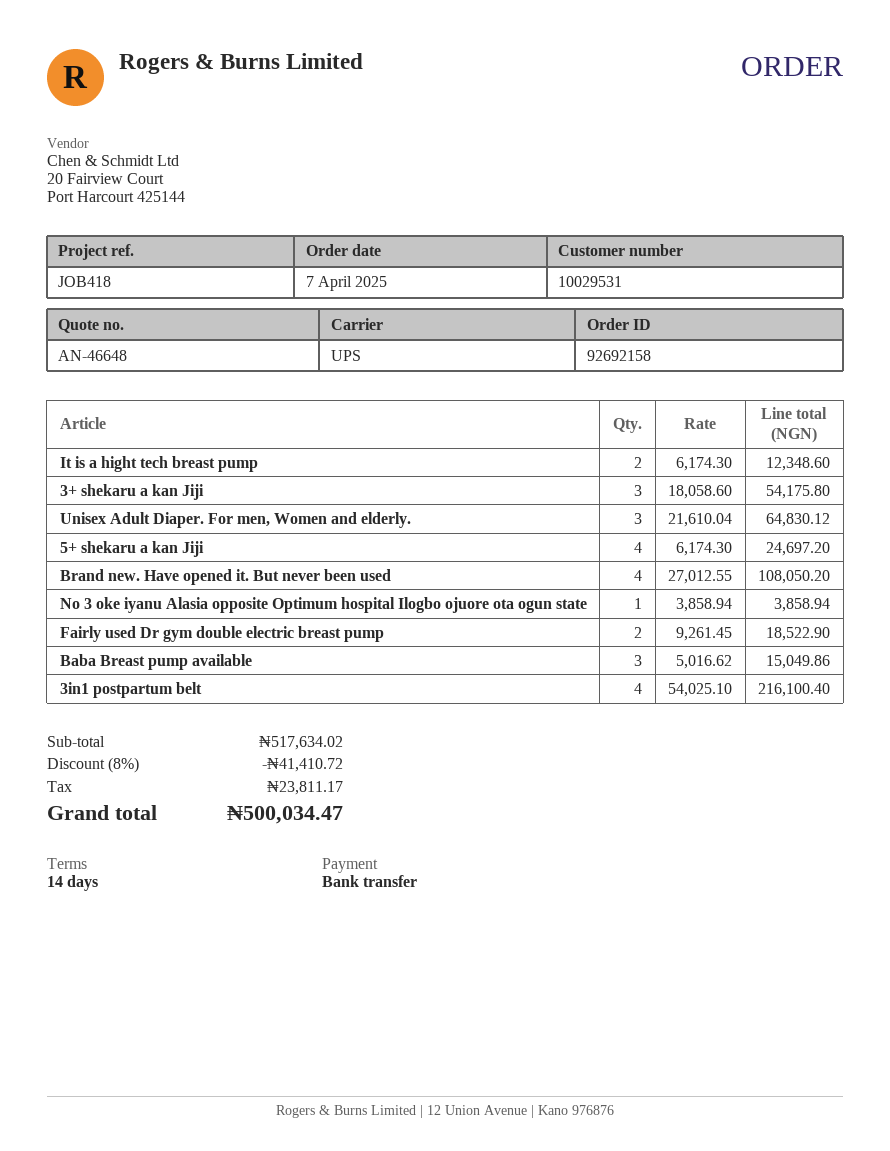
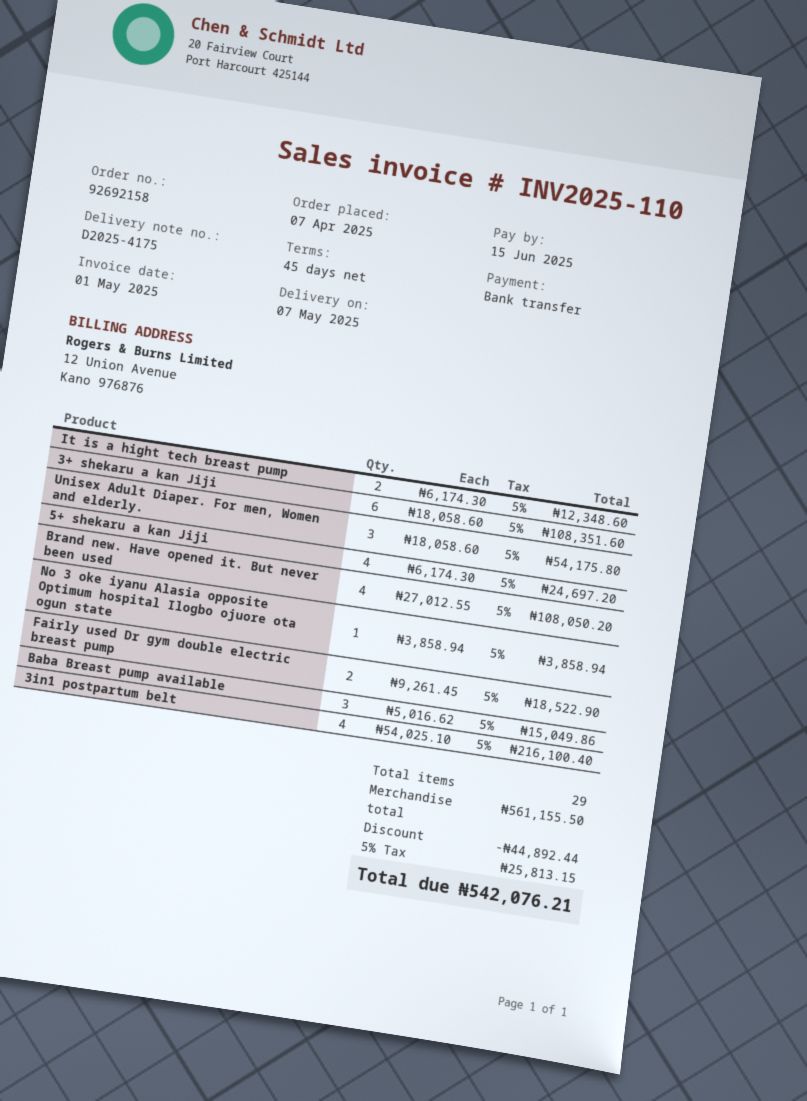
payment terms: 14 days -> 45 days
3+ shekaru a kan Jiji: 3 x 18058.60 = 54175.80 -> 6 x 18058.60 = 108351.60
Unisex Adult Diaper. For men, Women and elderly.: 3 x 21610.04 = 64830.12 -> 3 x 18058.60 = 54175.80
subtotal: 517634.02 -> 561155.50
discount: 41410.72 -> 44892.44
tax: 23811.17 -> 25813.15
total: 500034.47 -> 542076.21

